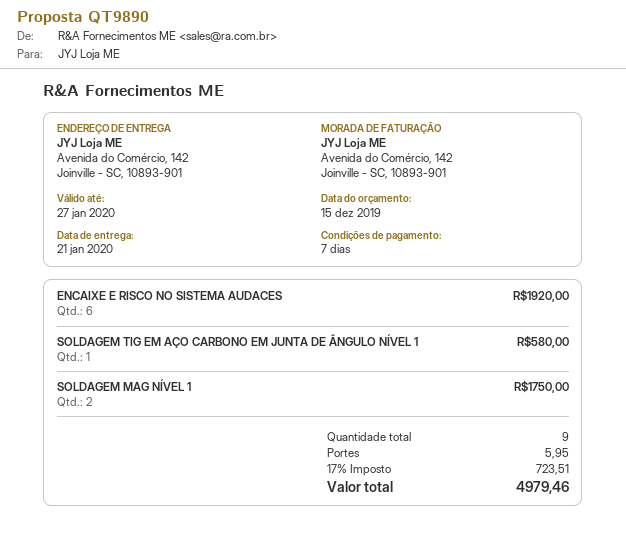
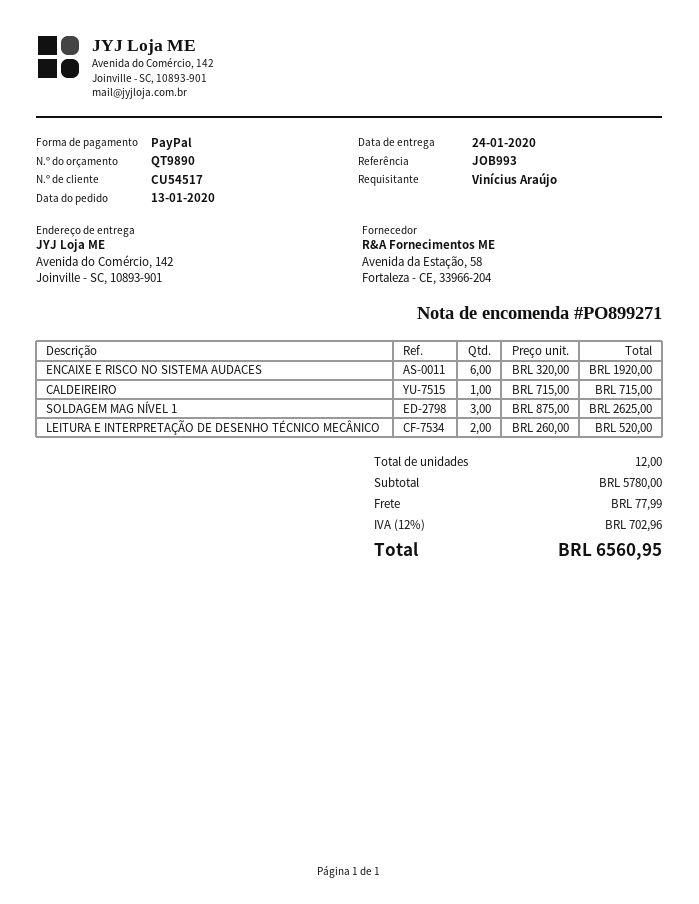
delivery date: 2020-01-21 -> 2020-01-24
SOLDAGEM TIG EM AÇO CARBONO EM JUNTA DE ÂNGULO NÍVEL 1: 1 for 580.00 -> none
SOLDAGEM MAG NÍVEL 1: 2 for 1750.00 -> 3 for 2625.00
CALDEIREIRO: none -> 1 for 715.00
LEITURA E INTERPRETAÇÃO DE DESENHO TÉCNICO MECÂNICO: none -> 2 for 520.00
total quantity: 9 -> 12
shipping: 5.95 -> 77.99
tax: 17% = 723.51 -> 12% = 702.96
total: 4979.46 -> 6560.95

